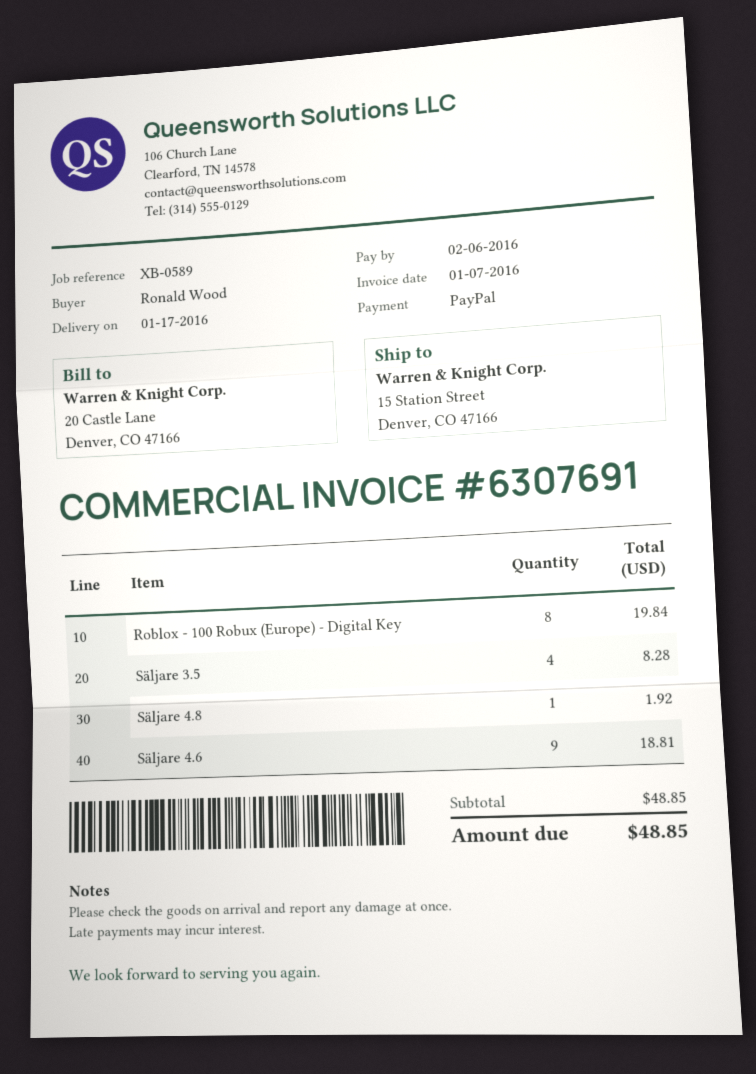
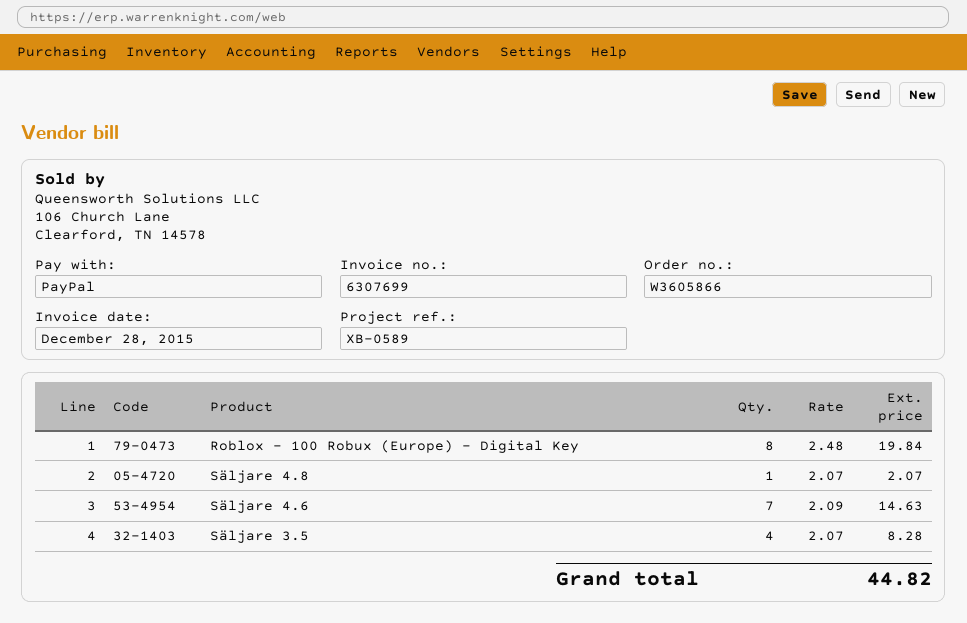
invoice number: 6307691 -> 6307699
invoice date: 2016-01-07 -> 2015-12-28
Säljare 4.8: 1 for 1.92 -> 1 for 2.07
Säljare 4.6: 9 for 18.81 -> 7 for 14.63
total: 48.85 -> 44.82

